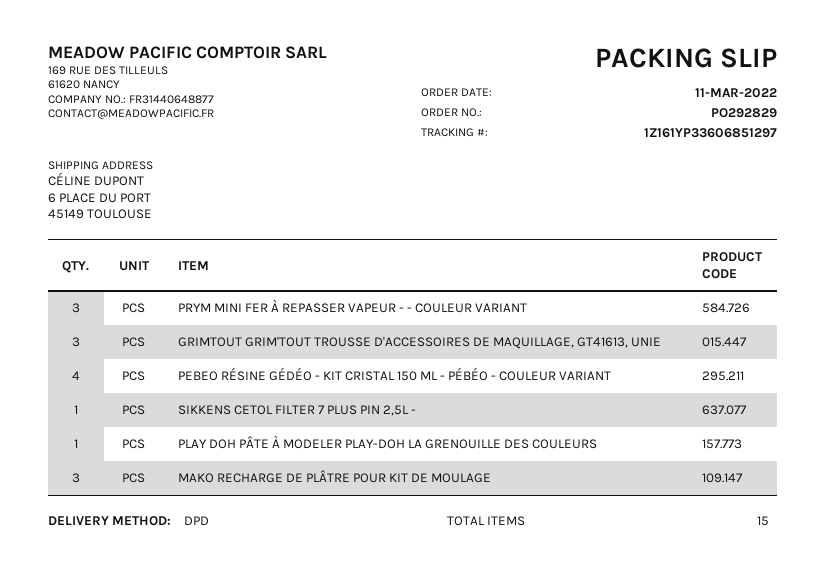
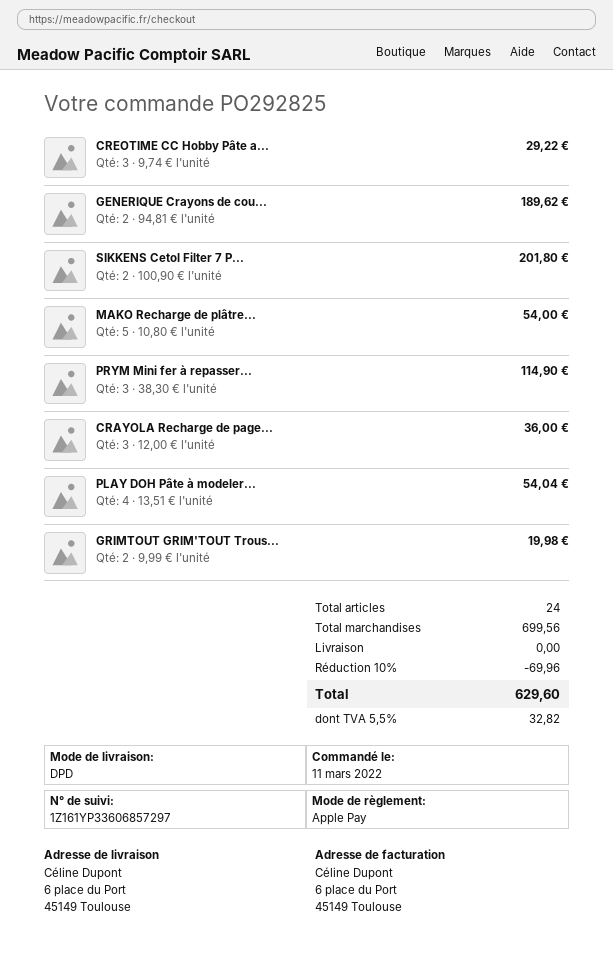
order number: PO292829 -> PO292825
tracking number: 1Z161YP33606851297 -> 1Z161YP33606857297
GRIMTOUT GRIM'TOUT TROUSSE D'ACCESSOIRES DE MAQUILLAGE, GT41613, UNIE: 3 -> 2
PEBEO RÉSINE GÉDÉO - KIT CRISTAL 150 ML - PÉBÉO - COULEUR VARIANT: 4 -> none
SIKKENS CETOL FILTER 7 PLUS PIN 2,5L -: 1 -> 2
PLAY DOH PÂTE À MODELER PLAY-DOH LA GRENOUILLE DES COULEURS: 1 -> 4
MAKO RECHARGE DE PLÂTRE POUR KIT DE MOULAGE: 3 -> 5
CREOTIME CC Hobby Pâte a...: none -> 3
GENERIQUE Crayons de cou...: none -> 2
CRAYOLA Recharge de page...: none -> 3
total quantity: 15 -> 24

